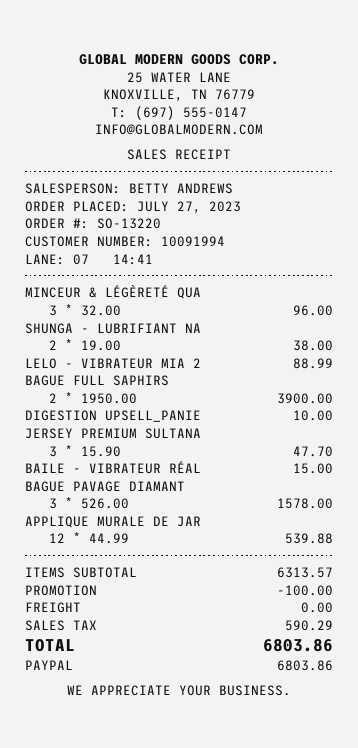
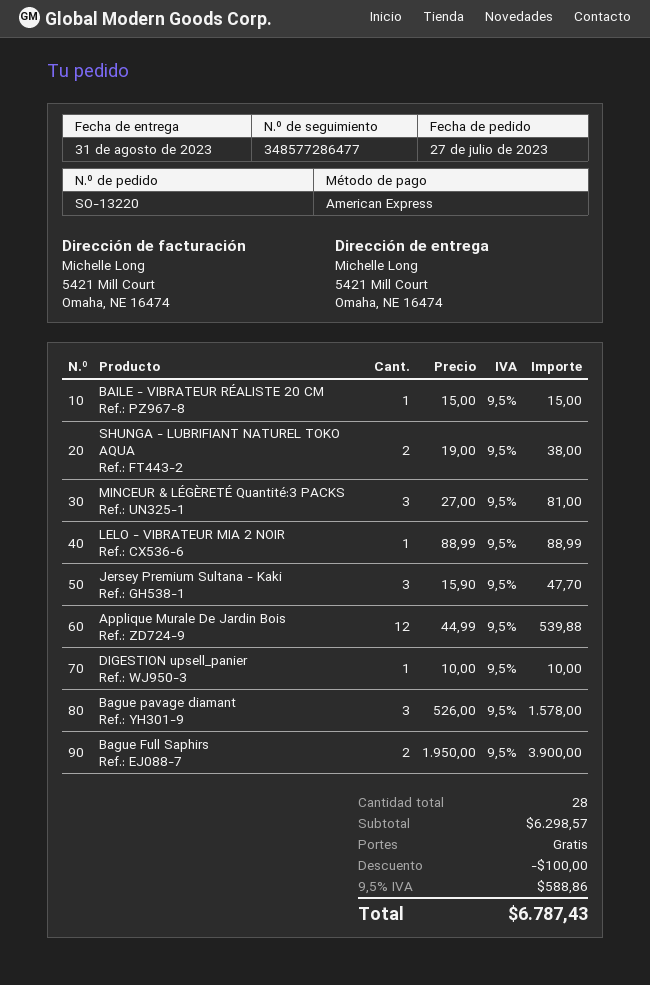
payment method: PayPal -> American Express
MINCEUR & LÉGÈRETÉ QUA: 3 x 32.00 = 96.00 -> 3 x 27.00 = 81.00
subtotal: 6313.57 -> 6298.57
tax: 590.29 -> 588.86
total: 6803.86 -> 6787.43

